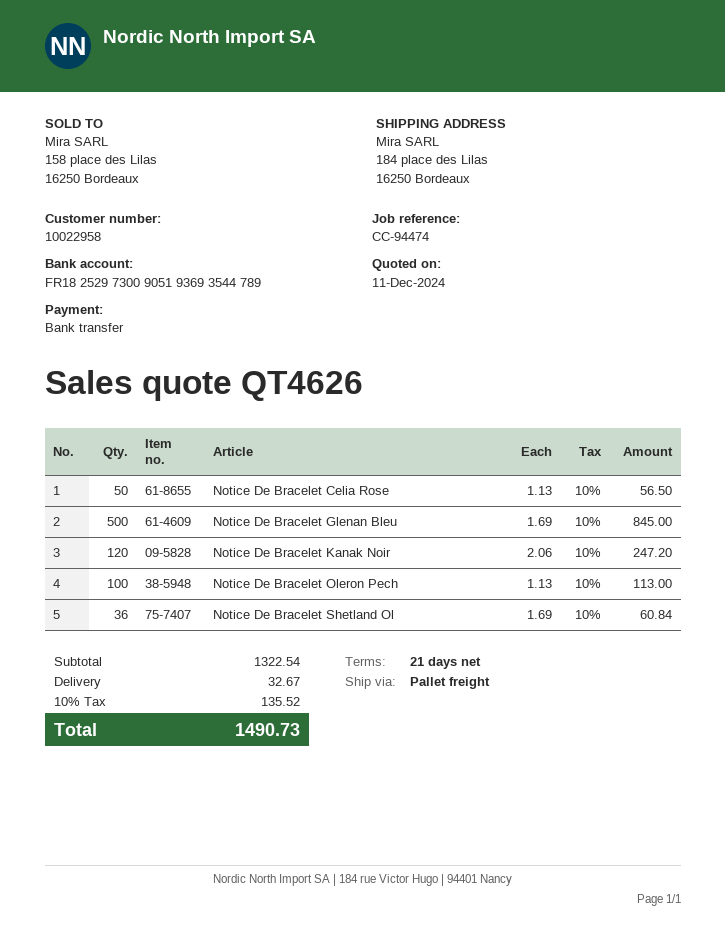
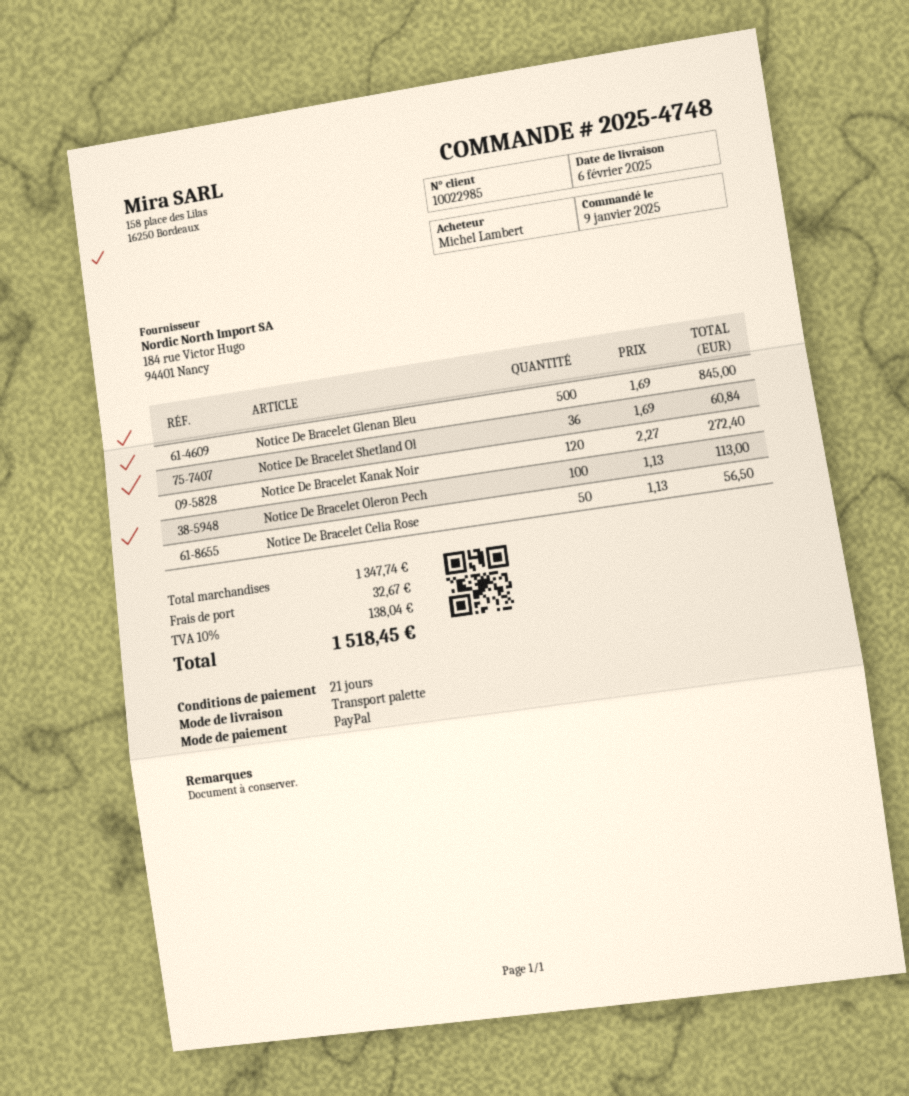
customer number: 10022958 -> 10022985
payment method: bank transfer -> PayPal
Notice De Bracelet Kanak Noir: 120 x 2.06 = 247.20 -> 120 x 2.27 = 272.40
subtotal: 1322.54 -> 1347.74
tax: 10% = 135.52 -> 10% = 138.04
total: 1490.73 -> 1518.45

